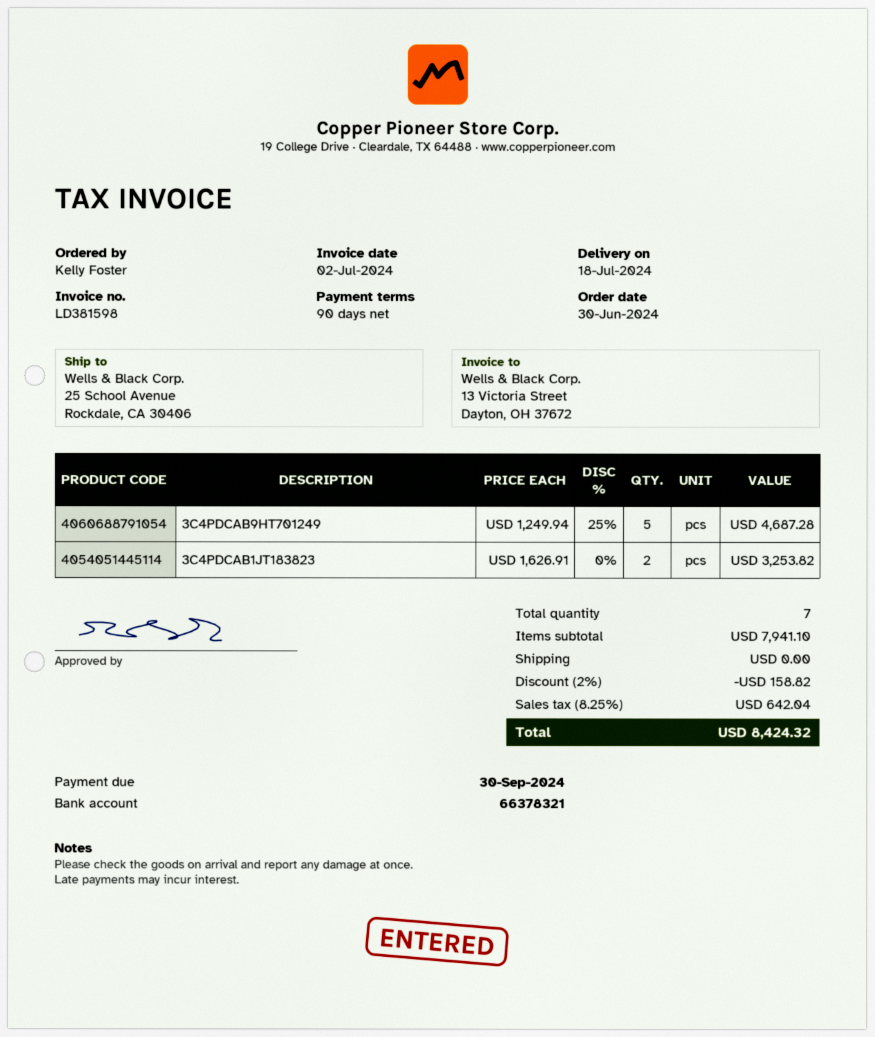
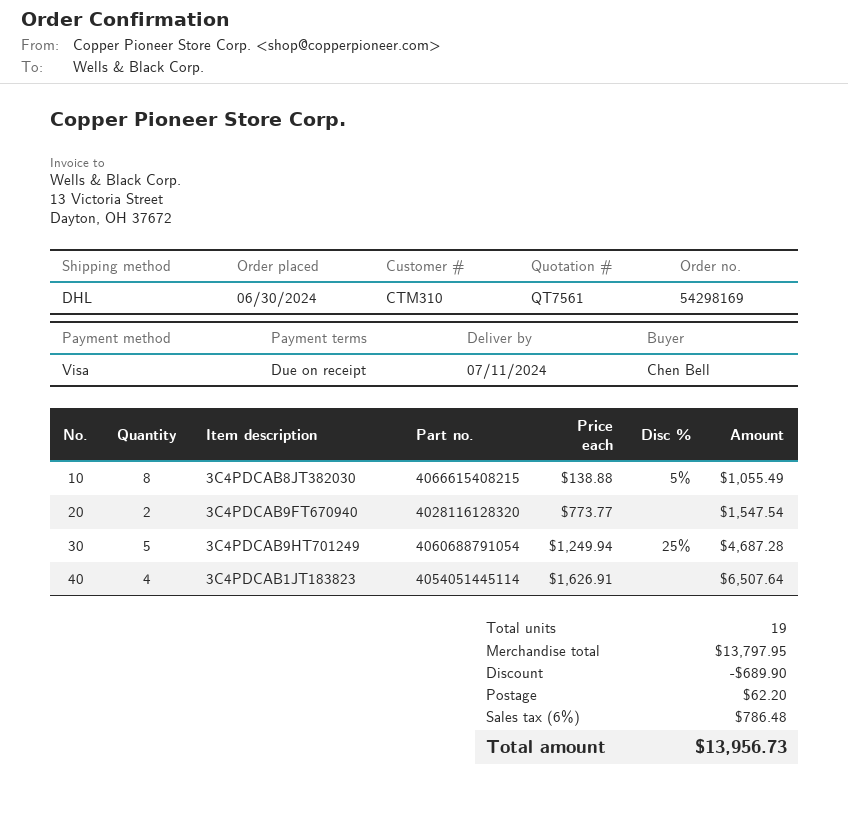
delivery date: 2024-07-18 -> 2024-07-11
payment terms: 90 days -> on receipt
ordered by: Kelly Foster -> Chen Bell
3C4PDCAB1JT183823: 2 x 1626.91 = 3253.82 -> 4 x 1626.91 = 6507.64
3C4PDCAB8JT382030: none -> 8 x 138.88 - 5% = 1055.49
3C4PDCAB9FT670940: none -> 2 x 773.77 = 1547.54
total quantity: 7 -> 19
subtotal: 7941.10 -> 13797.95
discount: 158.82 -> 689.90
shipping: 0.00 -> 62.20
tax: 8.25% = 642.04 -> 6% = 786.48
total: 8424.32 -> 13956.73

